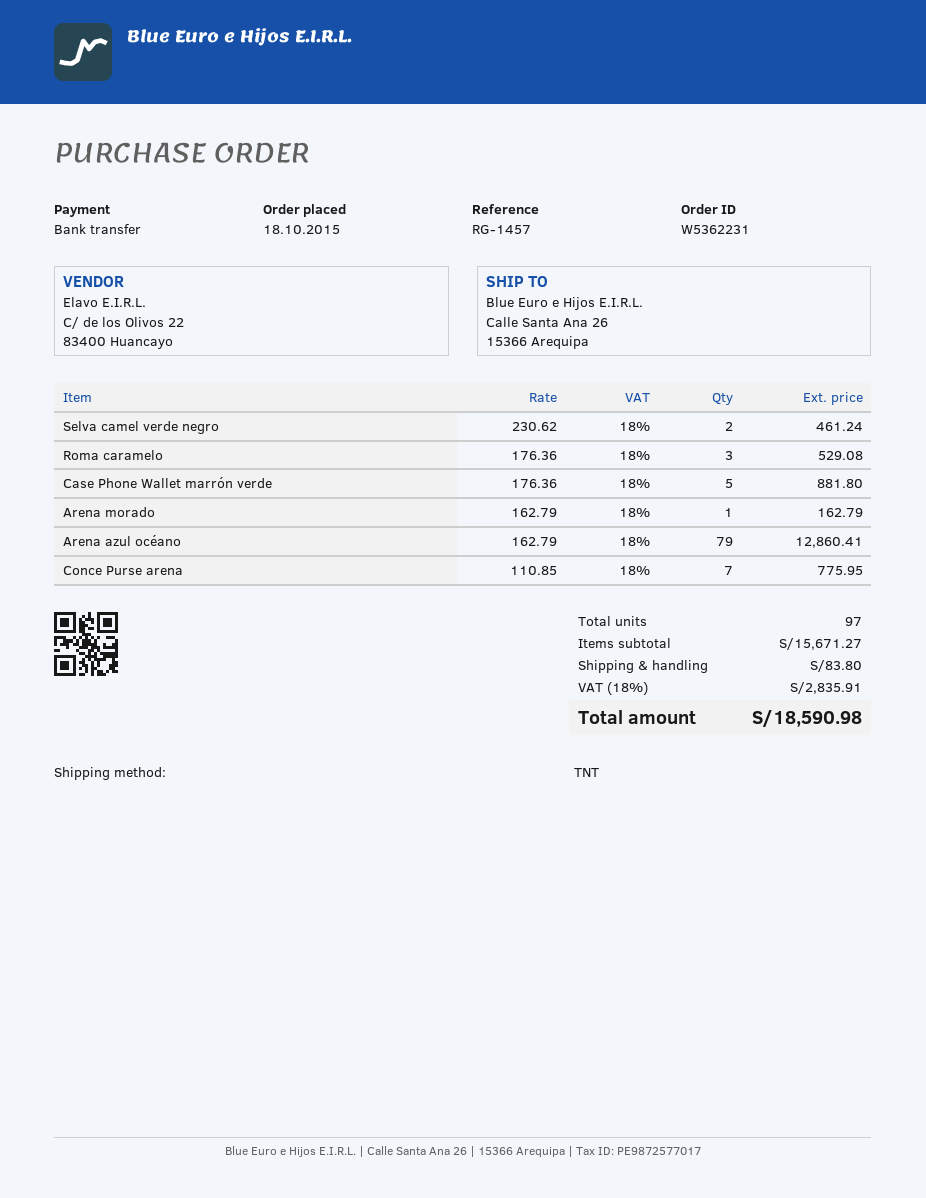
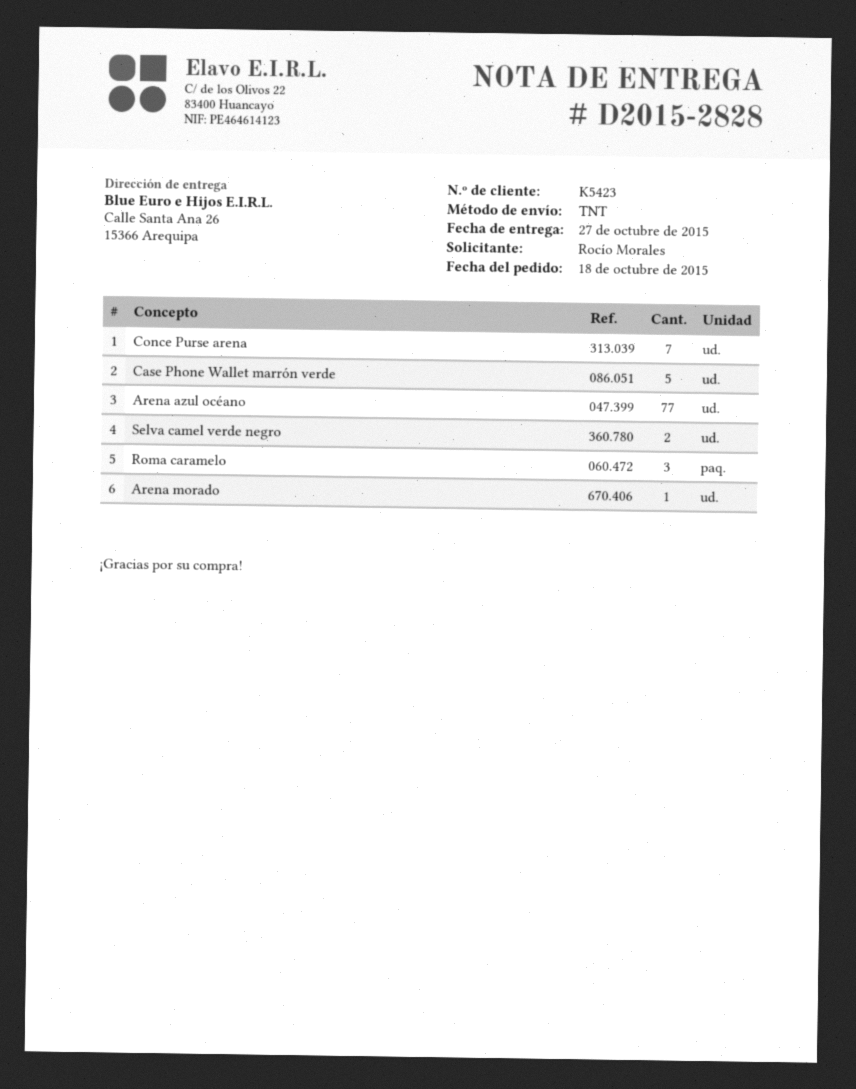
Arena azul océano: 79 -> 77

